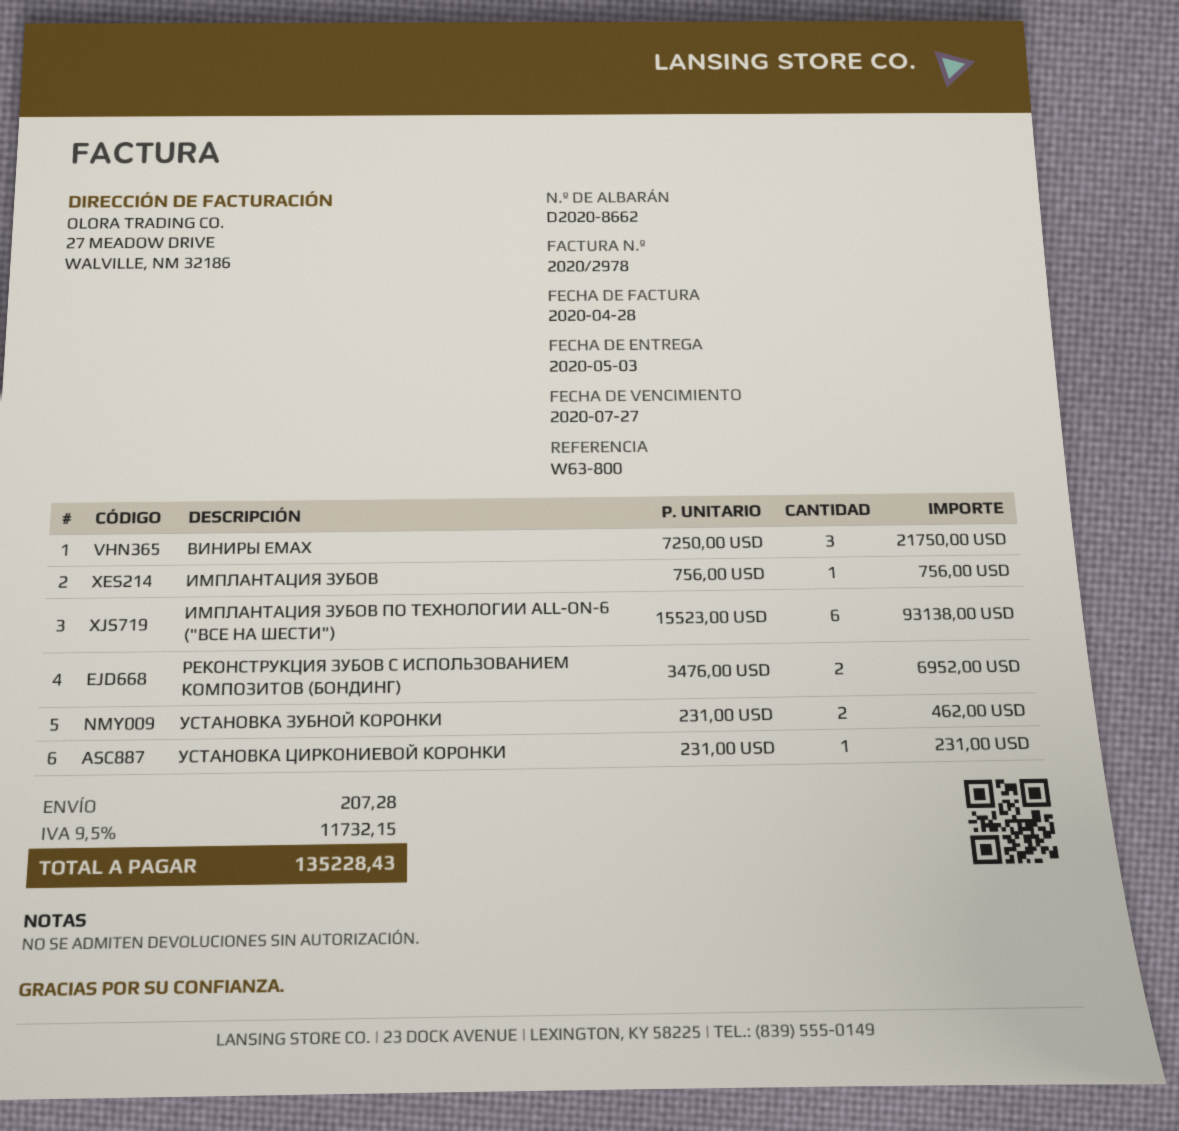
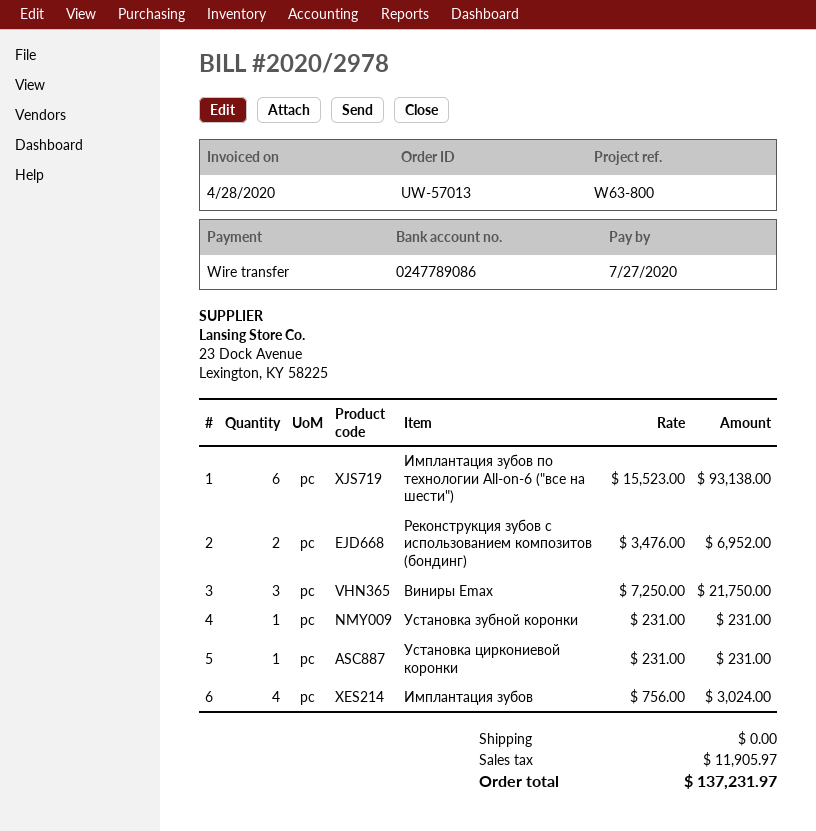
ИМПЛАНТАЦИЯ ЗУБОВ: 1 x 756.00 = 756.00 -> 4 x 756.00 = 3024.00
УСТАНОВКА ЗУБНОЙ КОРОНКИ: 2 x 231.00 = 462.00 -> 1 x 231.00 = 231.00
shipping: 207.28 -> 0.00
tax: 11732.15 -> 11905.97
total: 135228.43 -> 137231.97

